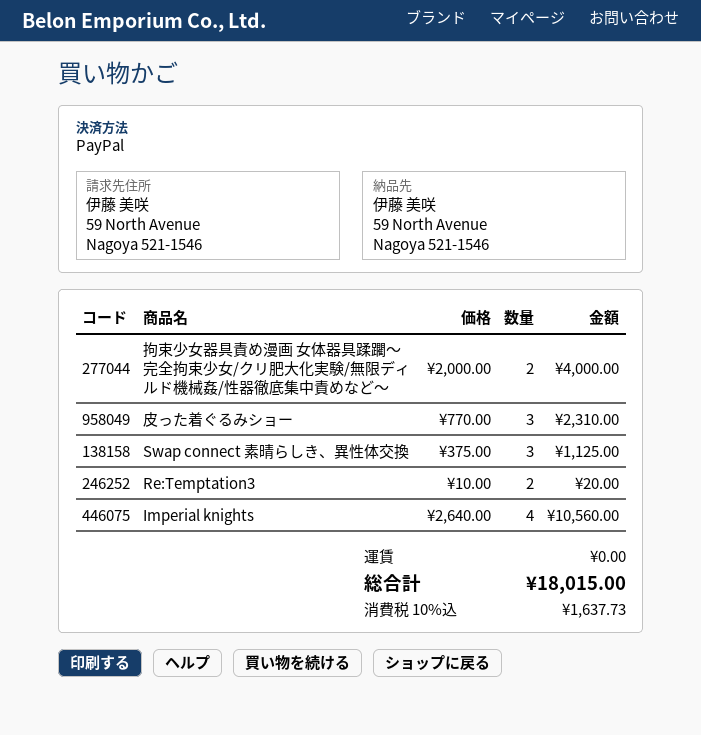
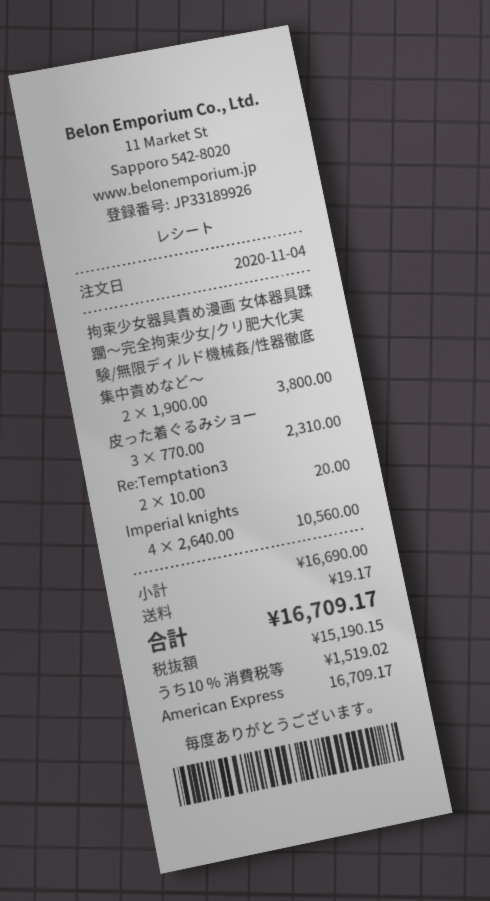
payment method: PayPal -> American Express
拘束少女器具責め漫画 女体器具蹂躙〜完全拘束少女/クリ肥大化実験/無限ディルド機械姦/性器徹底集中責めなど〜: 2 x 2000.00 = 4000.00 -> 2 x 1900.00 = 3800.00
Swap connect 素晴らしき、異性体交換: 3 x 375.00 = 1125.00 -> none
shipping: 0.00 -> 19.17
tax: 10% = 1637.73 -> 10% = 1519.02
total: 18015.00 -> 16709.17

